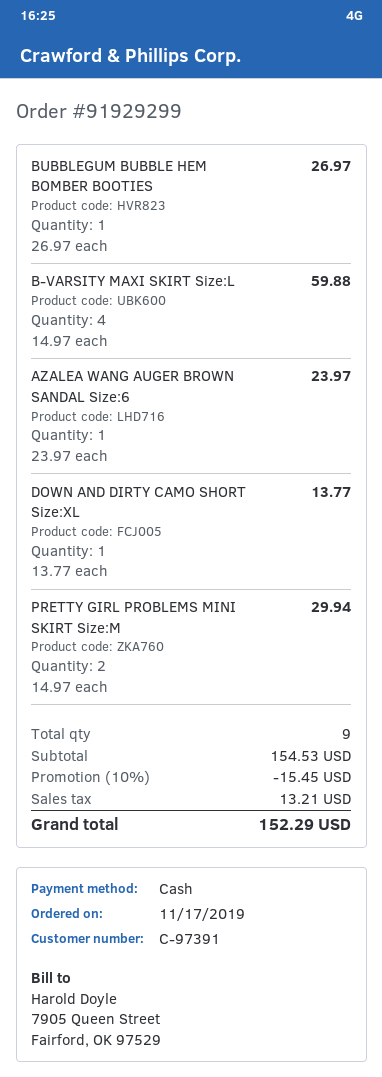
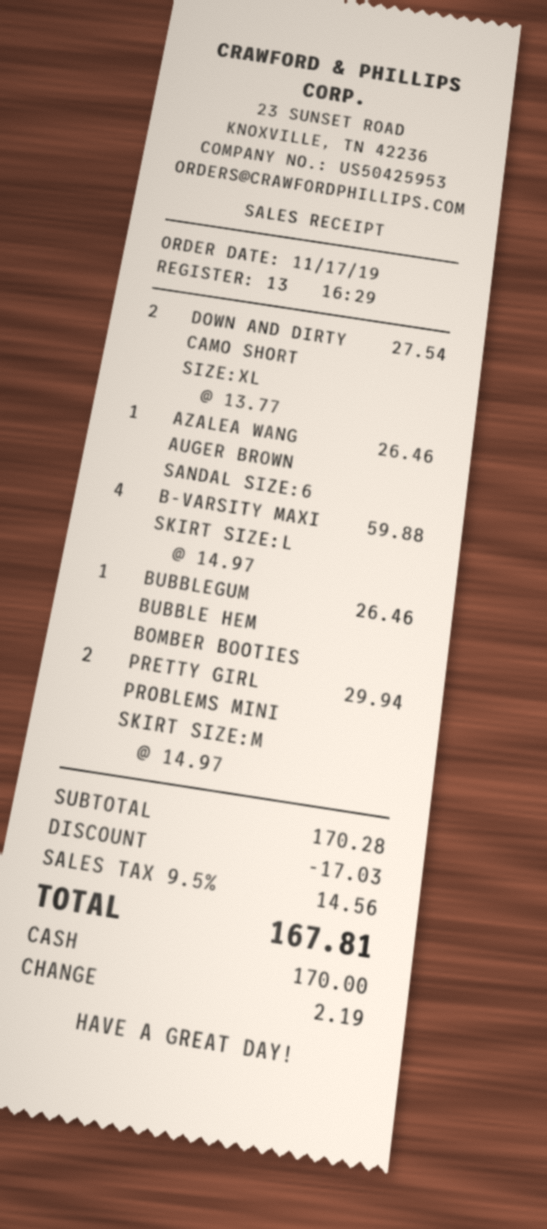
BUBBLEGUM BUBBLE HEM BOMBER BOOTIES: 1 x 26.97 = 26.97 -> 1 x 26.46 = 26.46
AZALEA WANG AUGER BROWN SANDAL Size:6: 1 x 23.97 = 23.97 -> 1 x 26.46 = 26.46
DOWN AND DIRTY CAMO SHORT Size:XL: 1 x 13.77 = 13.77 -> 2 x 13.77 = 27.54
subtotal: 154.53 -> 170.28
discount: 15.45 -> 17.03
tax: 13.21 -> 14.56
total: 152.29 -> 167.81

